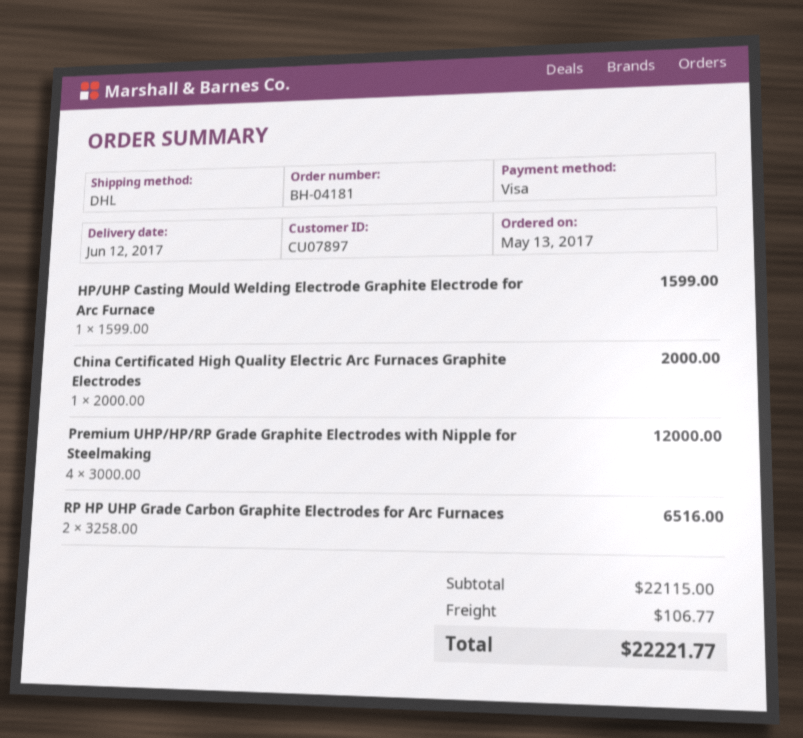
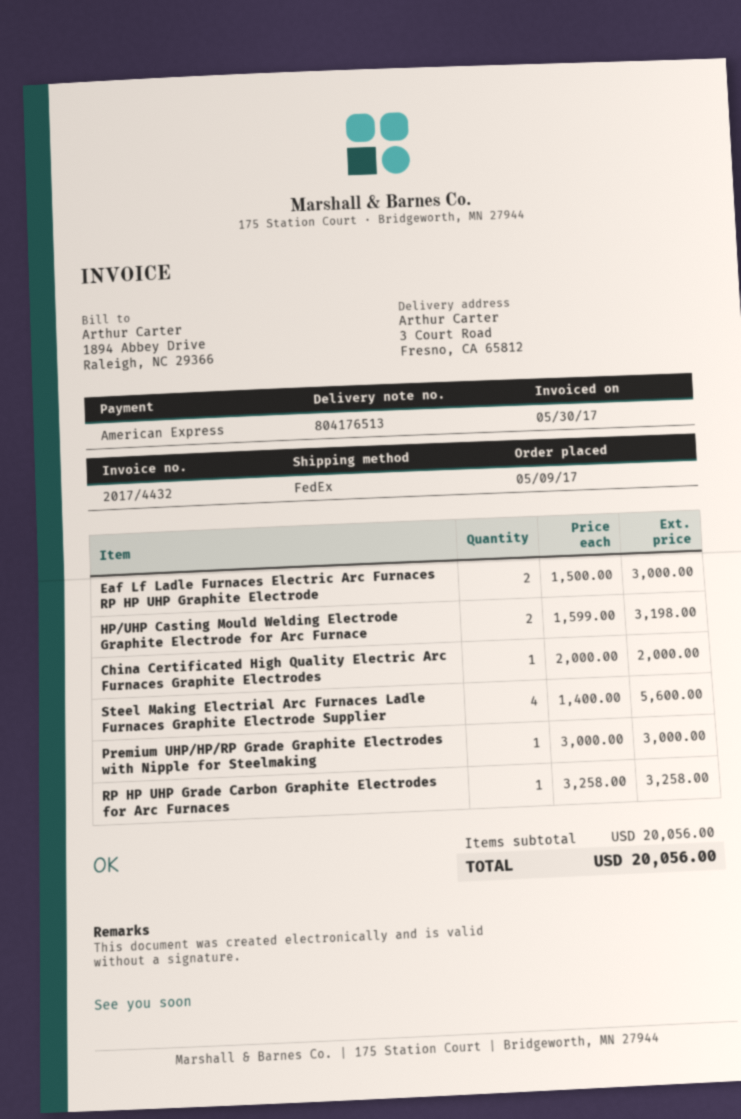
order date: 2017-05-13 -> 2017-05-09
payment method: Visa -> American Express
shipping method: DHL -> FedEx
HP/UHP Casting Mould Welding Electrode Graphite Electrode for Arc Furnace: 1 x 1599.00 = 1599.00 -> 2 x 1599.00 = 3198.00
Premium UHP/HP/RP Grade Graphite Electrodes with Nipple for Steelmaking: 4 x 3000.00 = 12000.00 -> 1 x 3000.00 = 3000.00
RP HP UHP Grade Carbon Graphite Electrodes for Arc Furnaces: 2 x 3258.00 = 6516.00 -> 1 x 3258.00 = 3258.00
Eaf Lf Ladle Furnaces Electric Arc Furnaces RP HP UHP Graphite Electrode: none -> 2 x 1500.00 = 3000.00
Steel Making Electrial Arc Furnaces Ladle Furnaces Graphite Electrode Supplier: none -> 4 x 1400.00 = 5600.00
subtotal: 22115.00 -> 20056.00
shipping: 106.77 -> none
total: 22221.77 -> 20056.00

